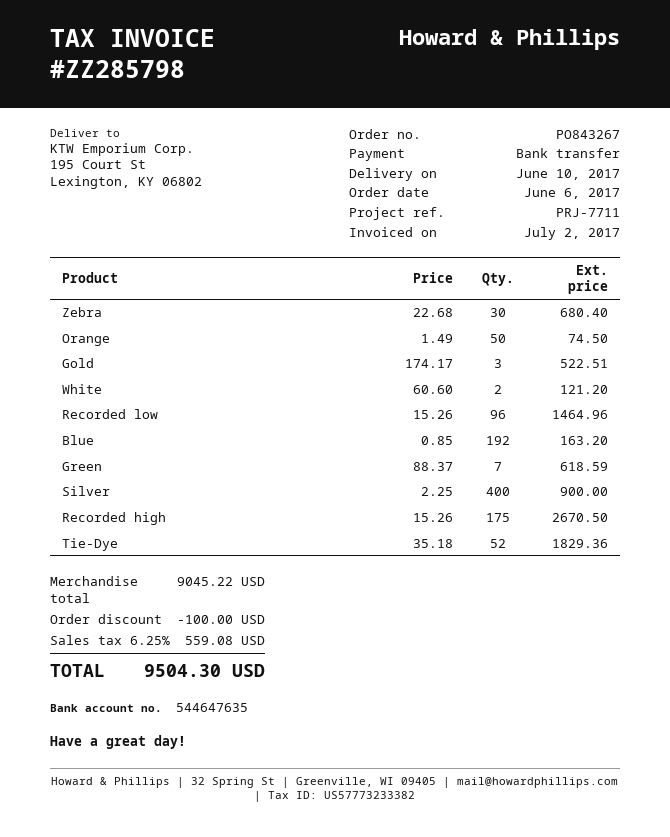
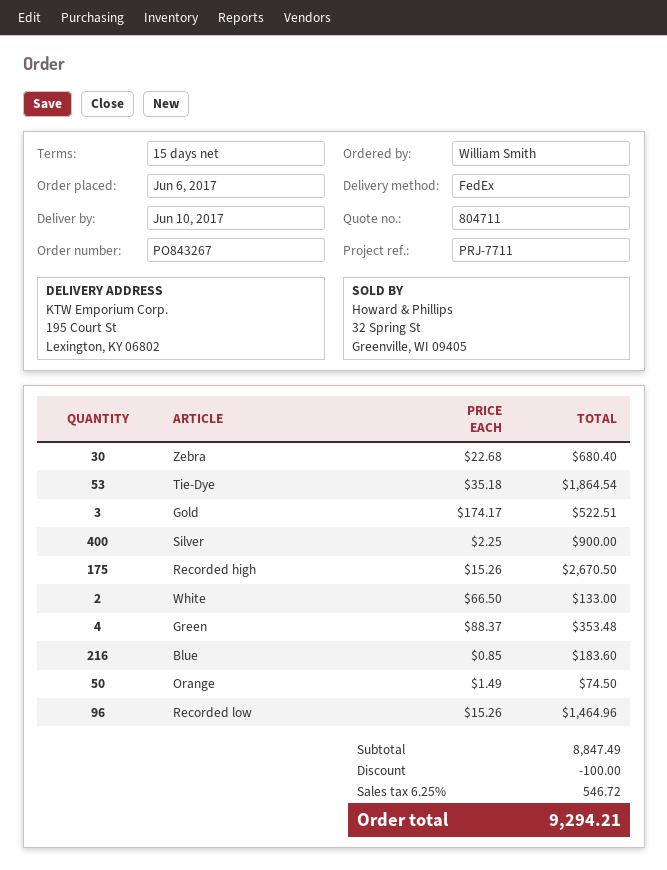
White: 2 x 60.60 = 121.20 -> 2 x 66.50 = 133.00
Blue: 192 x 0.85 = 163.20 -> 216 x 0.85 = 183.60
Green: 7 x 88.37 = 618.59 -> 4 x 88.37 = 353.48
Tie-Dye: 52 x 35.18 = 1829.36 -> 53 x 35.18 = 1864.54
subtotal: 9045.22 -> 8847.49
tax: 6.25% = 559.08 -> 6.25% = 546.72
total: 9504.30 -> 9294.21

